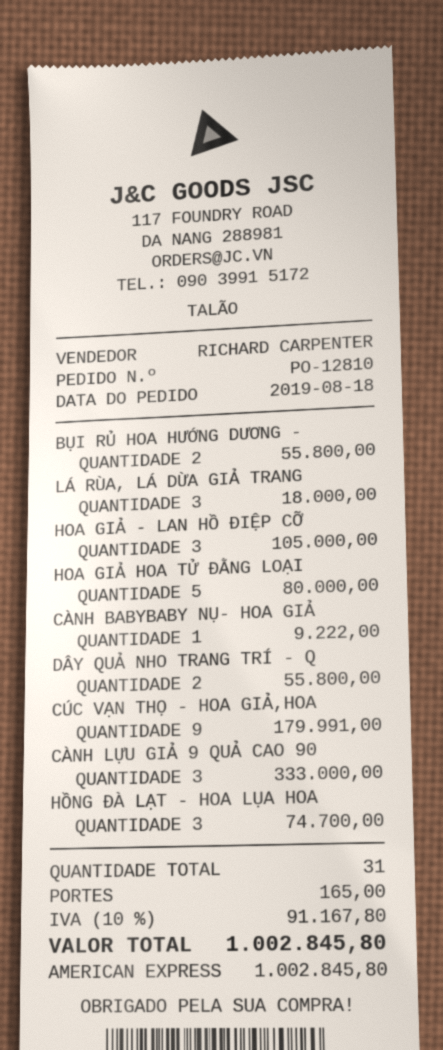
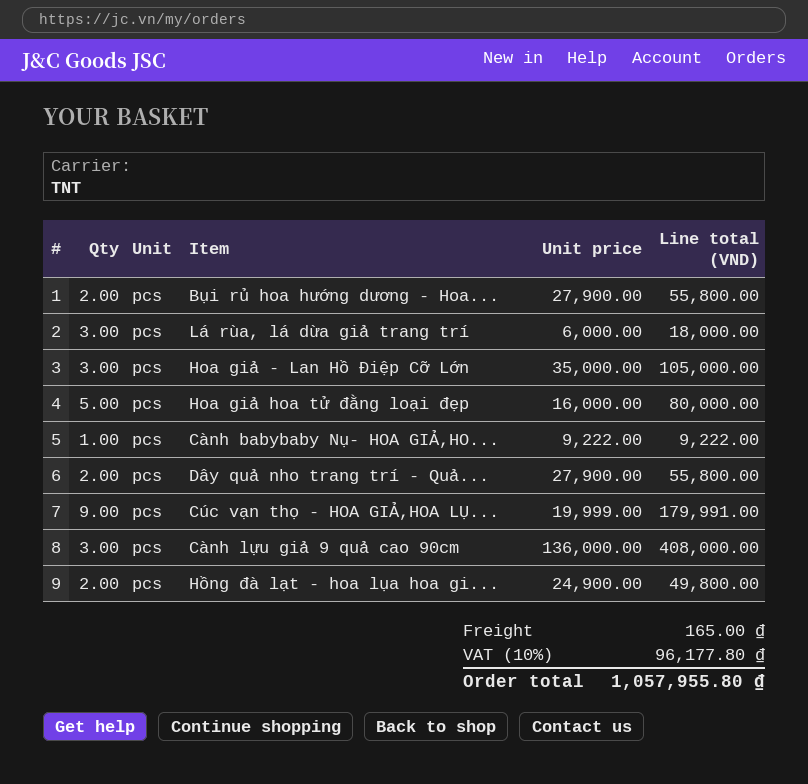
CÀNH LỰU GIẢ 9 QUẢ CAO 90: 3 for 333000.00 -> 3 for 408000.00
HỒNG ĐÀ LẠT - HOA LỤA HOA: 3 for 74700.00 -> 2 for 49800.00
tax: 10% = 91167.80 -> 10% = 96177.80
total: 1002845.80 -> 1057955.80

